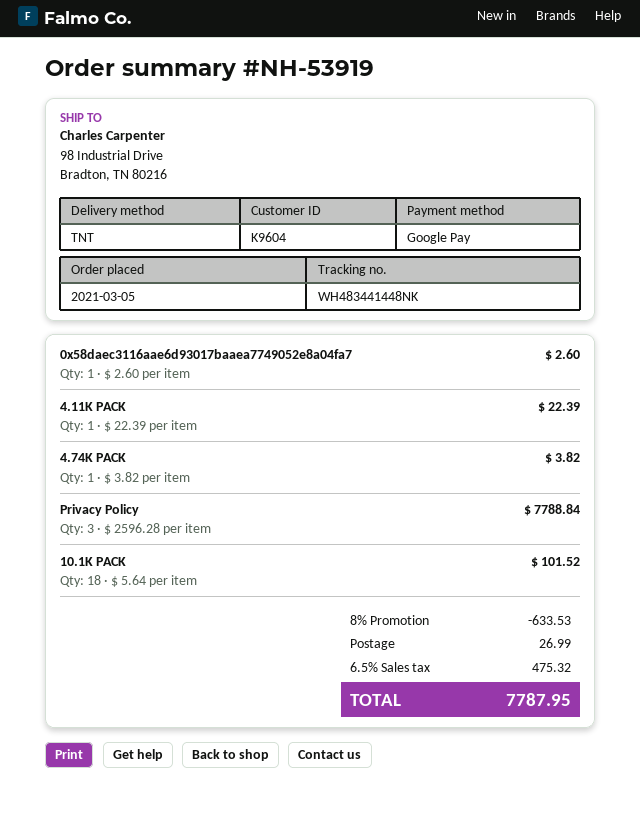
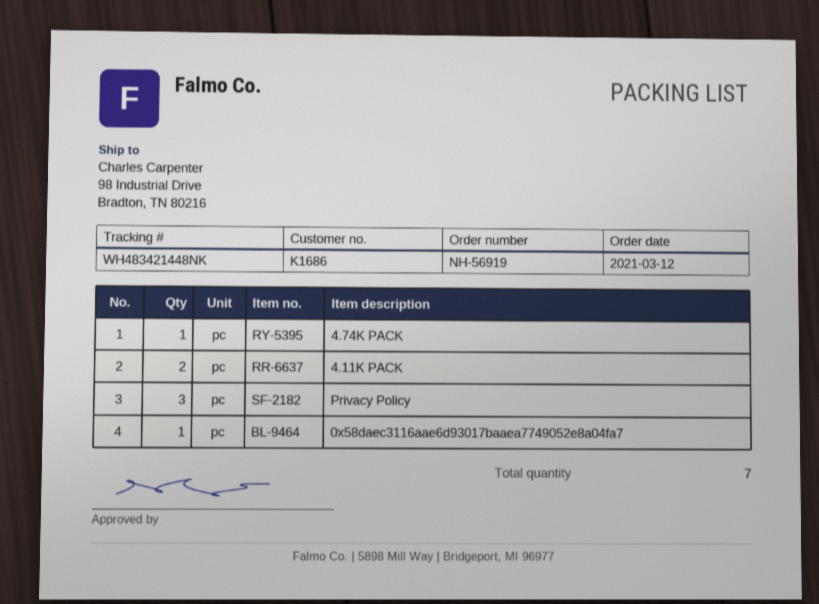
order number: NH-53919 -> NH-56919
order date: 2021-03-05 -> 2021-03-12
customer number: K9604 -> K1686
tracking number: WH483441448NK -> WH483421448NK
4.11K PACK: 1 -> 2
10.1K PACK: 18 -> none

